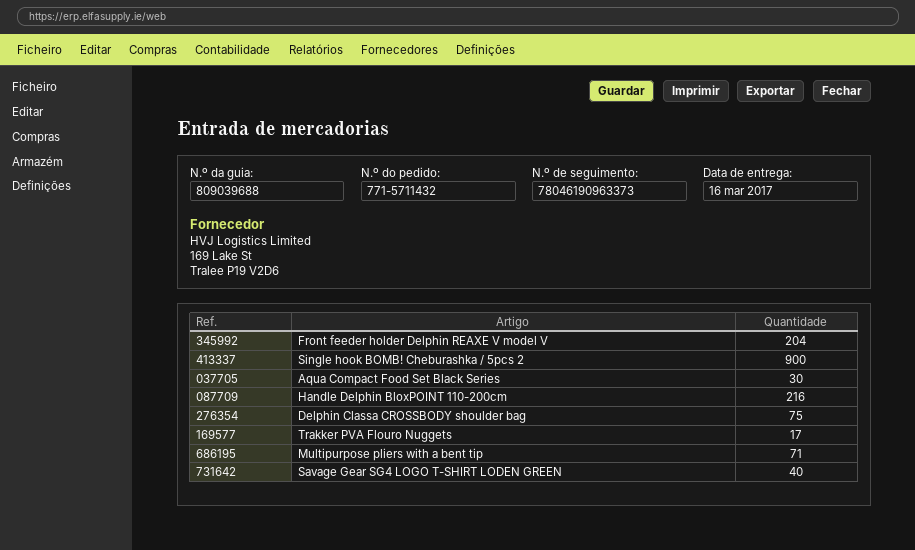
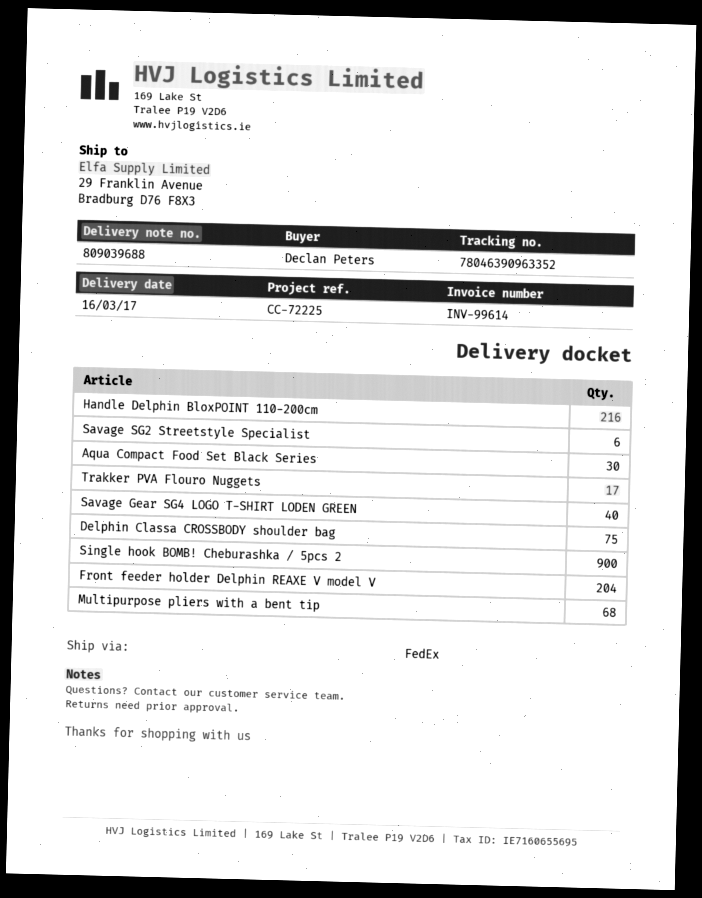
tracking number: 78046190963373 -> 78046390963352
Multipurpose pliers with a bent tip: 71 -> 68
Savage SG2 Streetstyle Specialist: none -> 6

